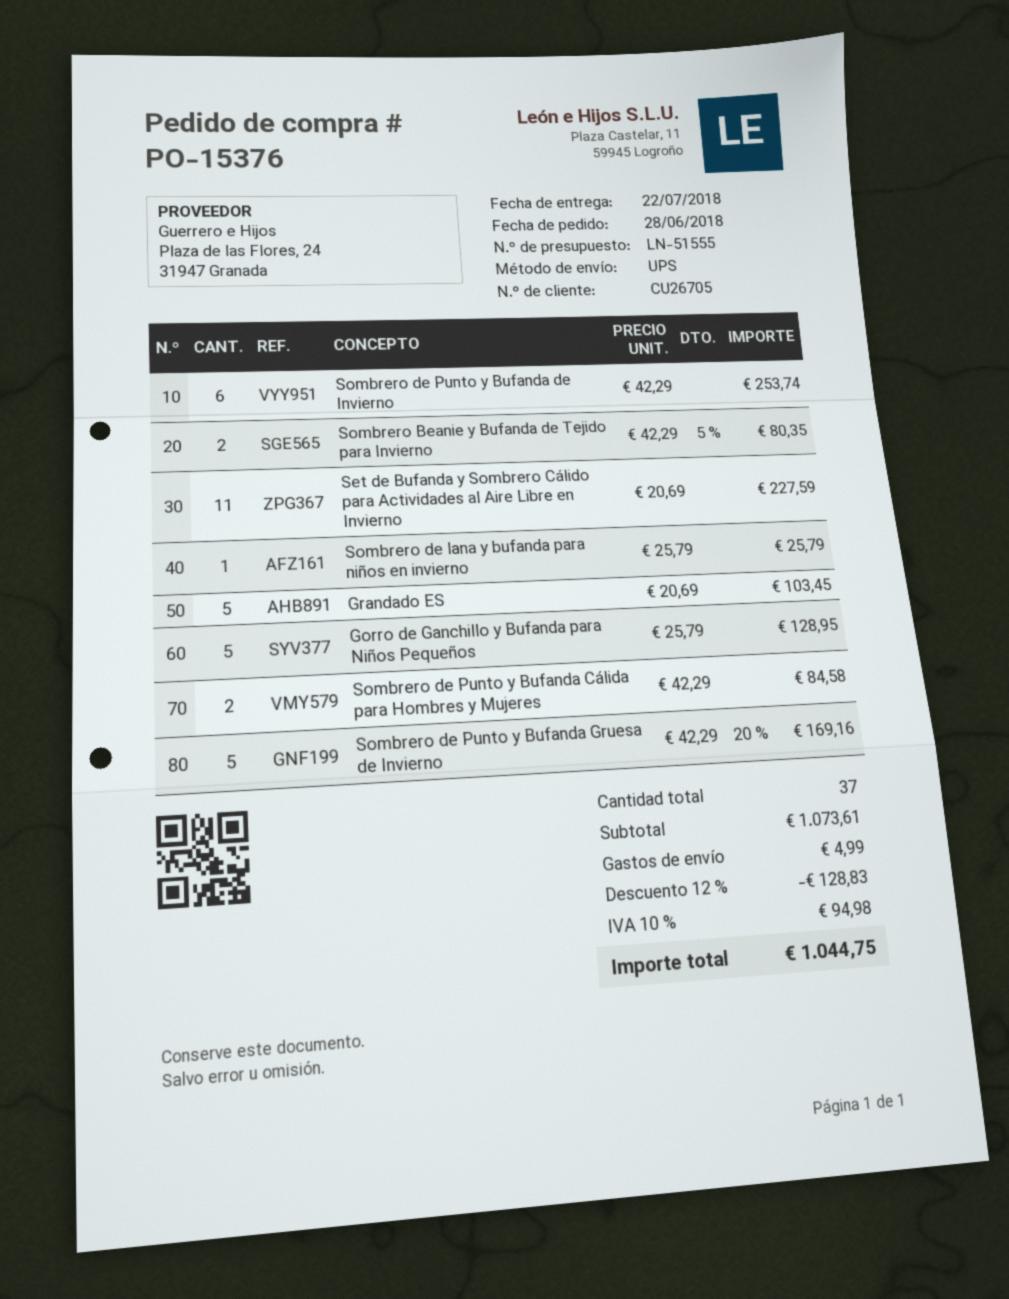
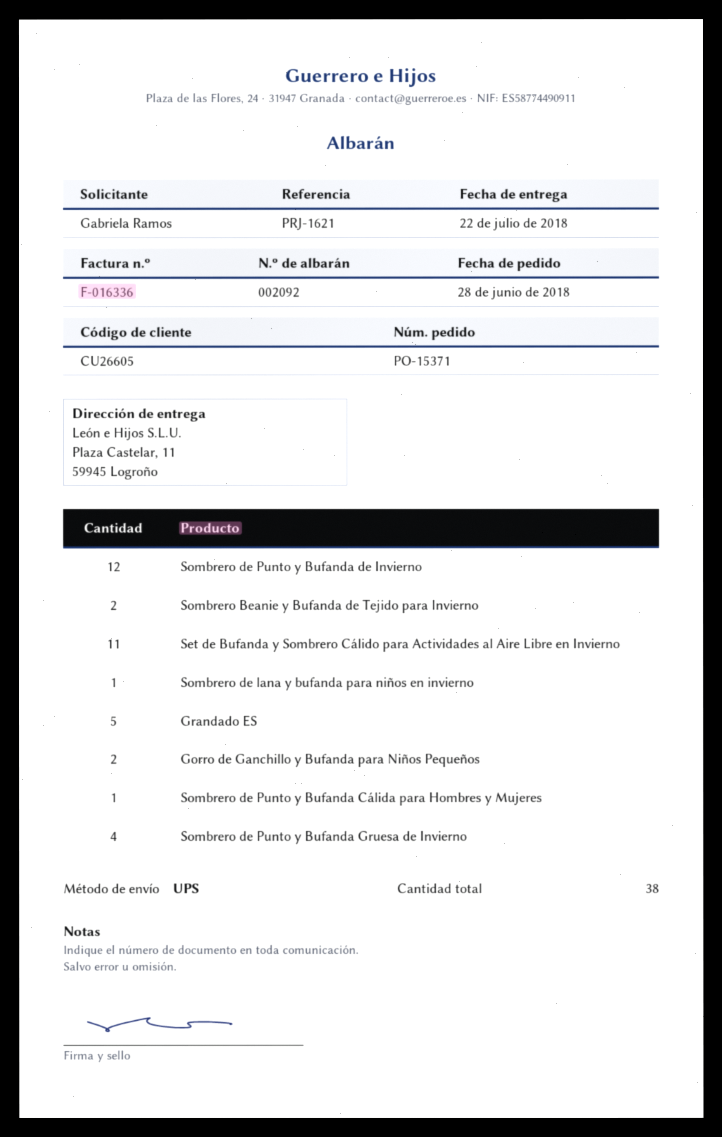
order number: PO-15376 -> PO-15371
customer number: CU26705 -> CU26605
Sombrero de Punto y Bufanda de Invierno: 6 -> 12
Gorro de Ganchillo y Bufanda para Niños Pequeños: 5 -> 2
Sombrero de Punto y Bufanda Cálida para Hombres y Mujeres: 2 -> 1
Sombrero de Punto y Bufanda Gruesa de Invierno: 5 -> 4
total quantity: 37 -> 38

